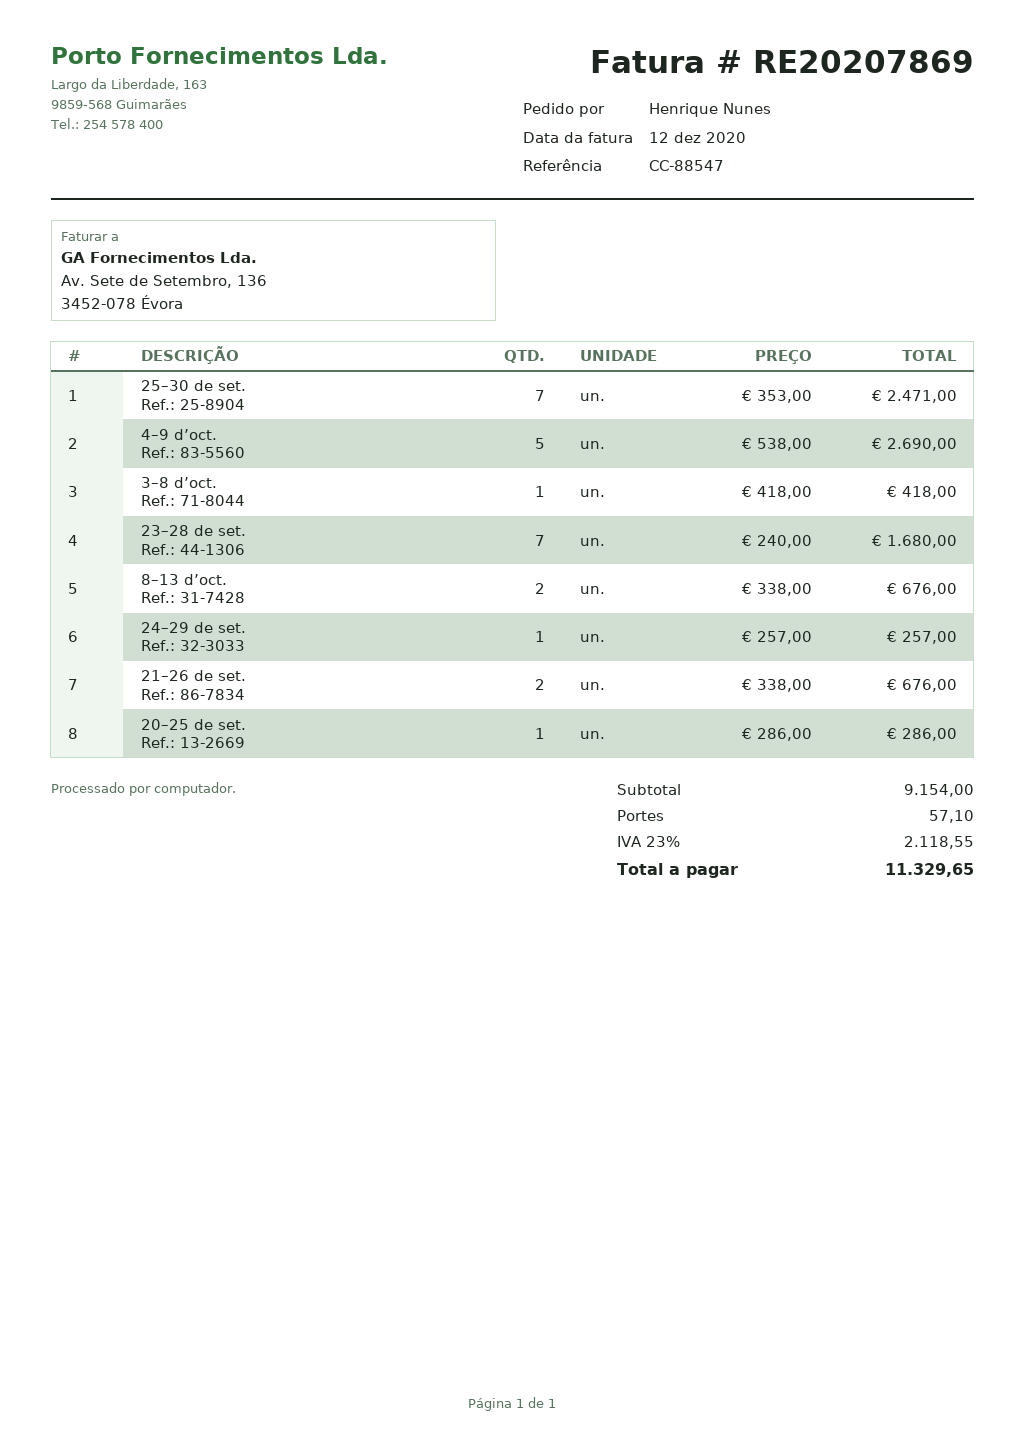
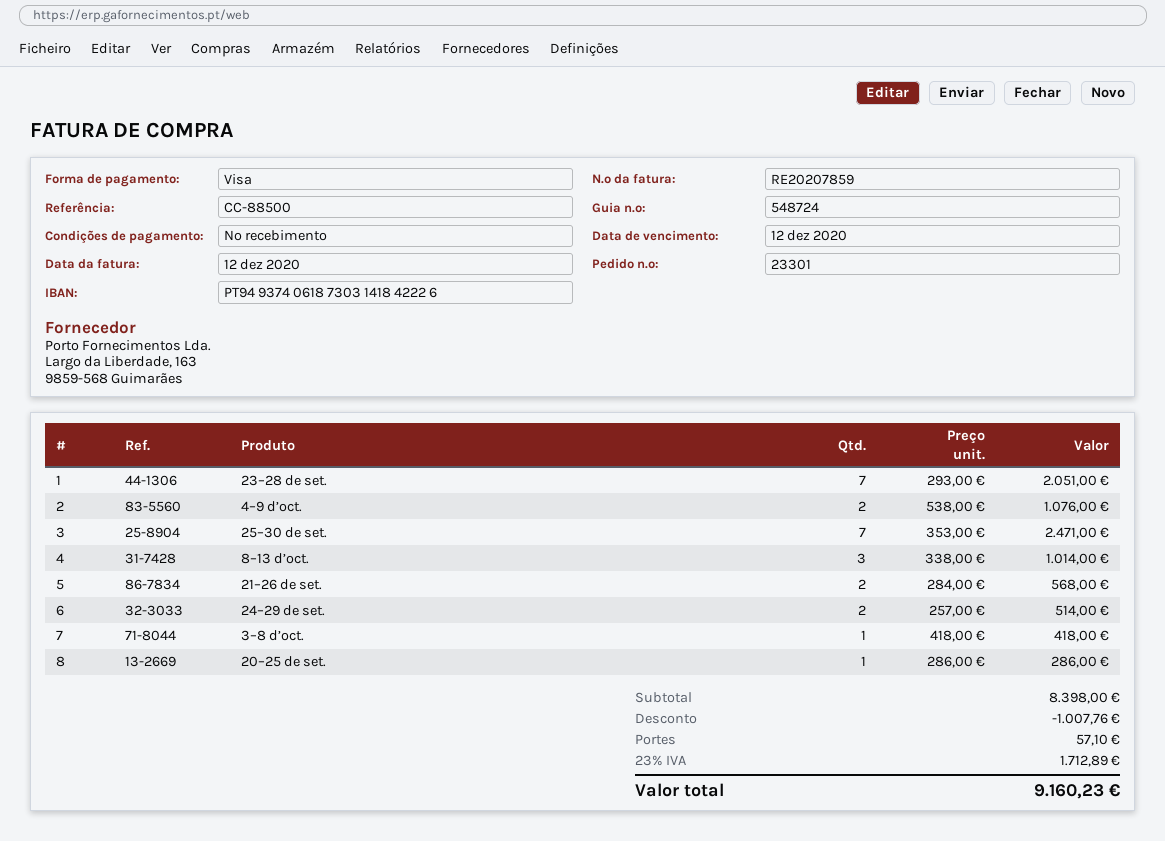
invoice number: RE20207869 -> RE20207859
reference: CC-88547 -> CC-88500
4–9 d’oct.: 5 x 538.00 = 2690.00 -> 2 x 538.00 = 1076.00
23–28 de set.: 7 x 240.00 = 1680.00 -> 7 x 293.00 = 2051.00
8–13 d’oct.: 2 x 338.00 = 676.00 -> 3 x 338.00 = 1014.00
24–29 de set.: 1 x 257.00 = 257.00 -> 2 x 257.00 = 514.00
21–26 de set.: 2 x 338.00 = 676.00 -> 2 x 284.00 = 568.00
subtotal: 9154.00 -> 8398.00
discount: none -> 1007.76
tax: 23% = 2118.55 -> 23% = 1712.89
total: 11329.65 -> 9160.23

